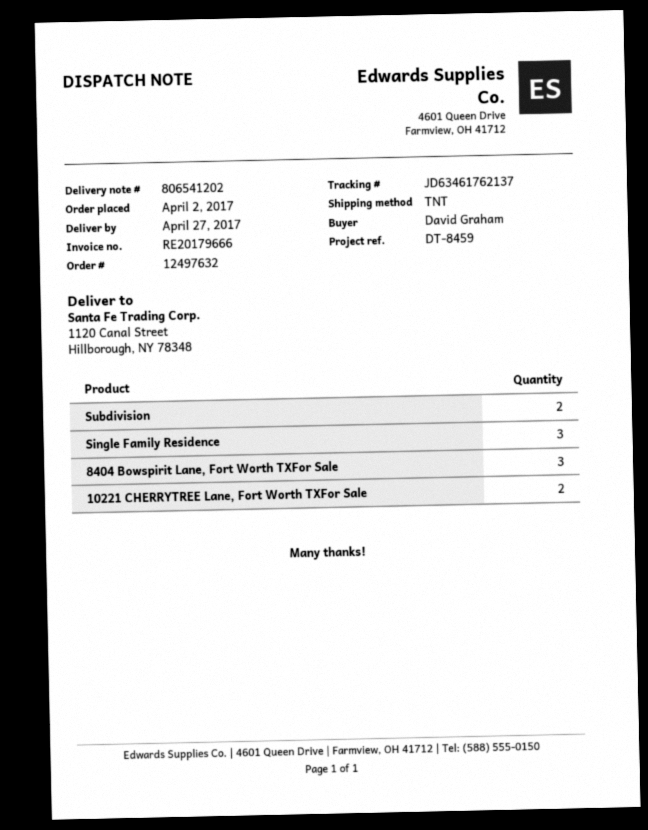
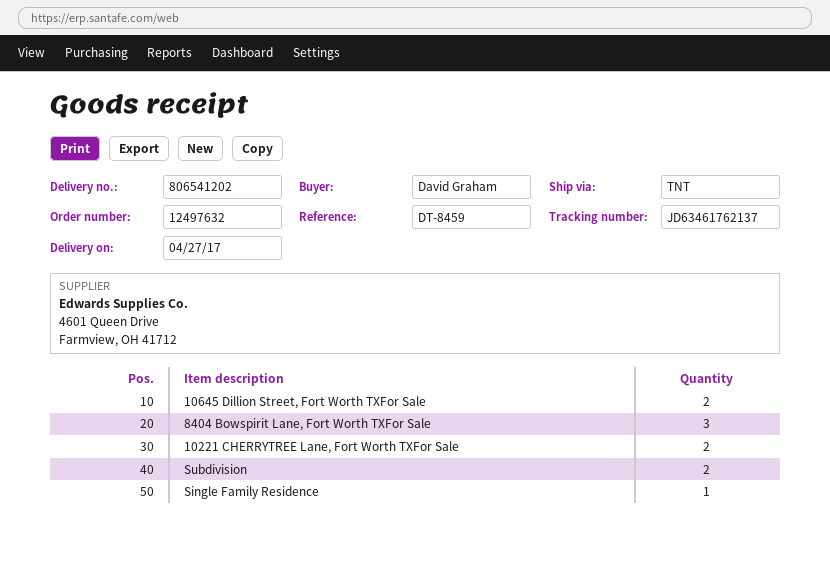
Single Family Residence: 3 -> 1
10645 Dillion Street, Fort Worth TXFor Sale: none -> 2

